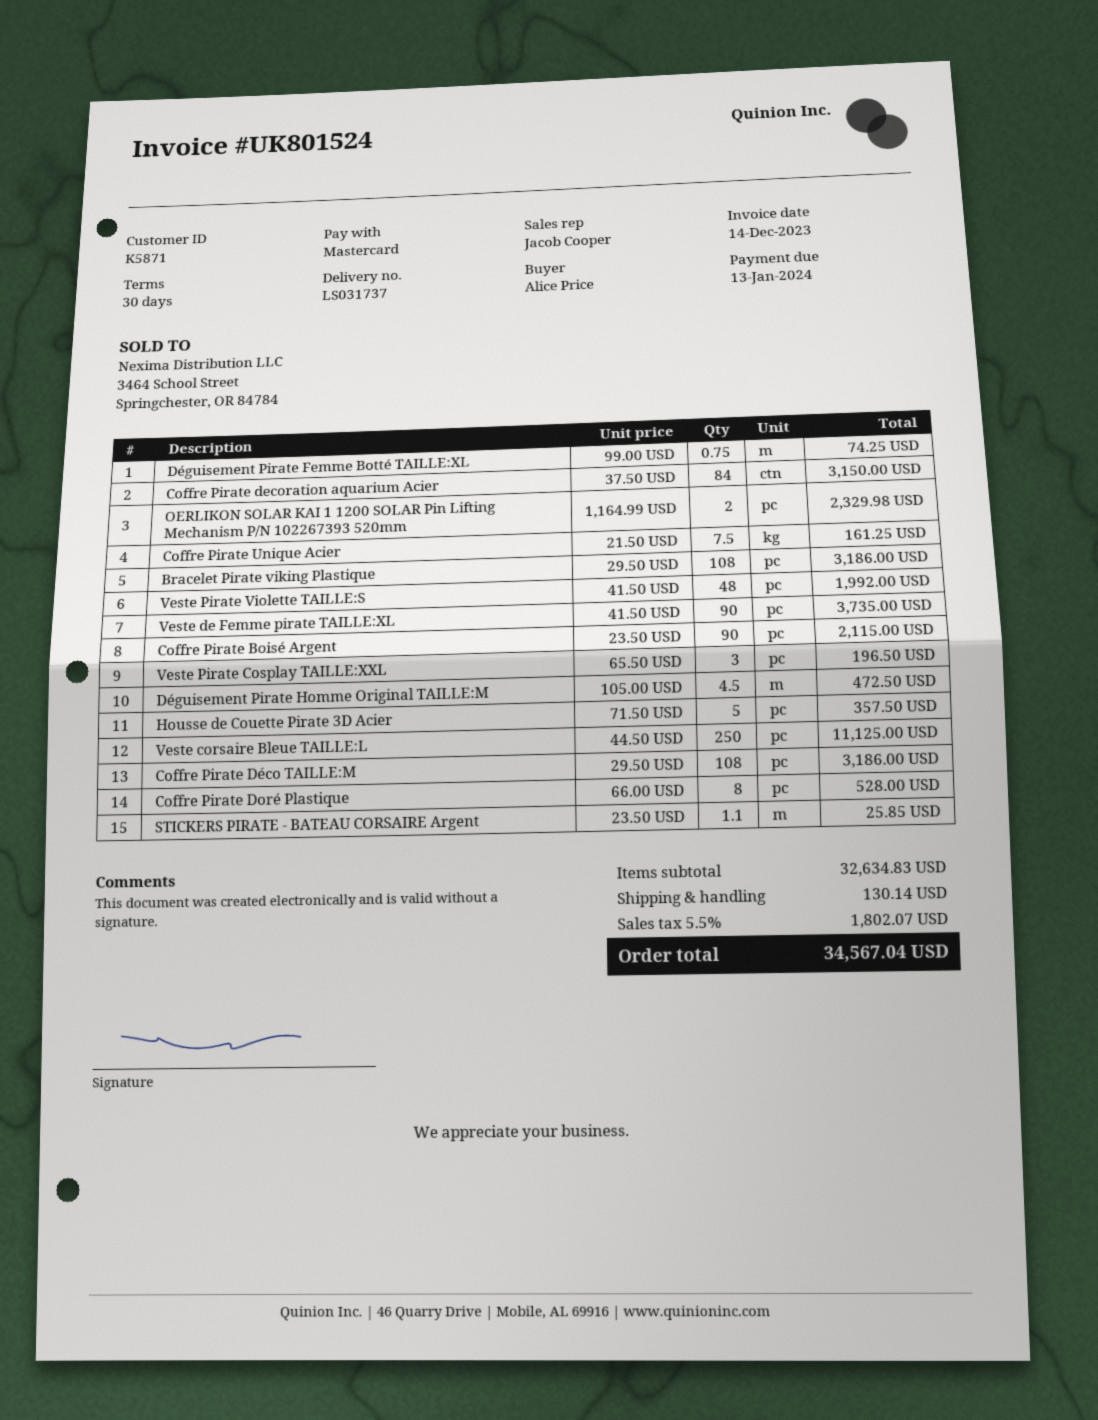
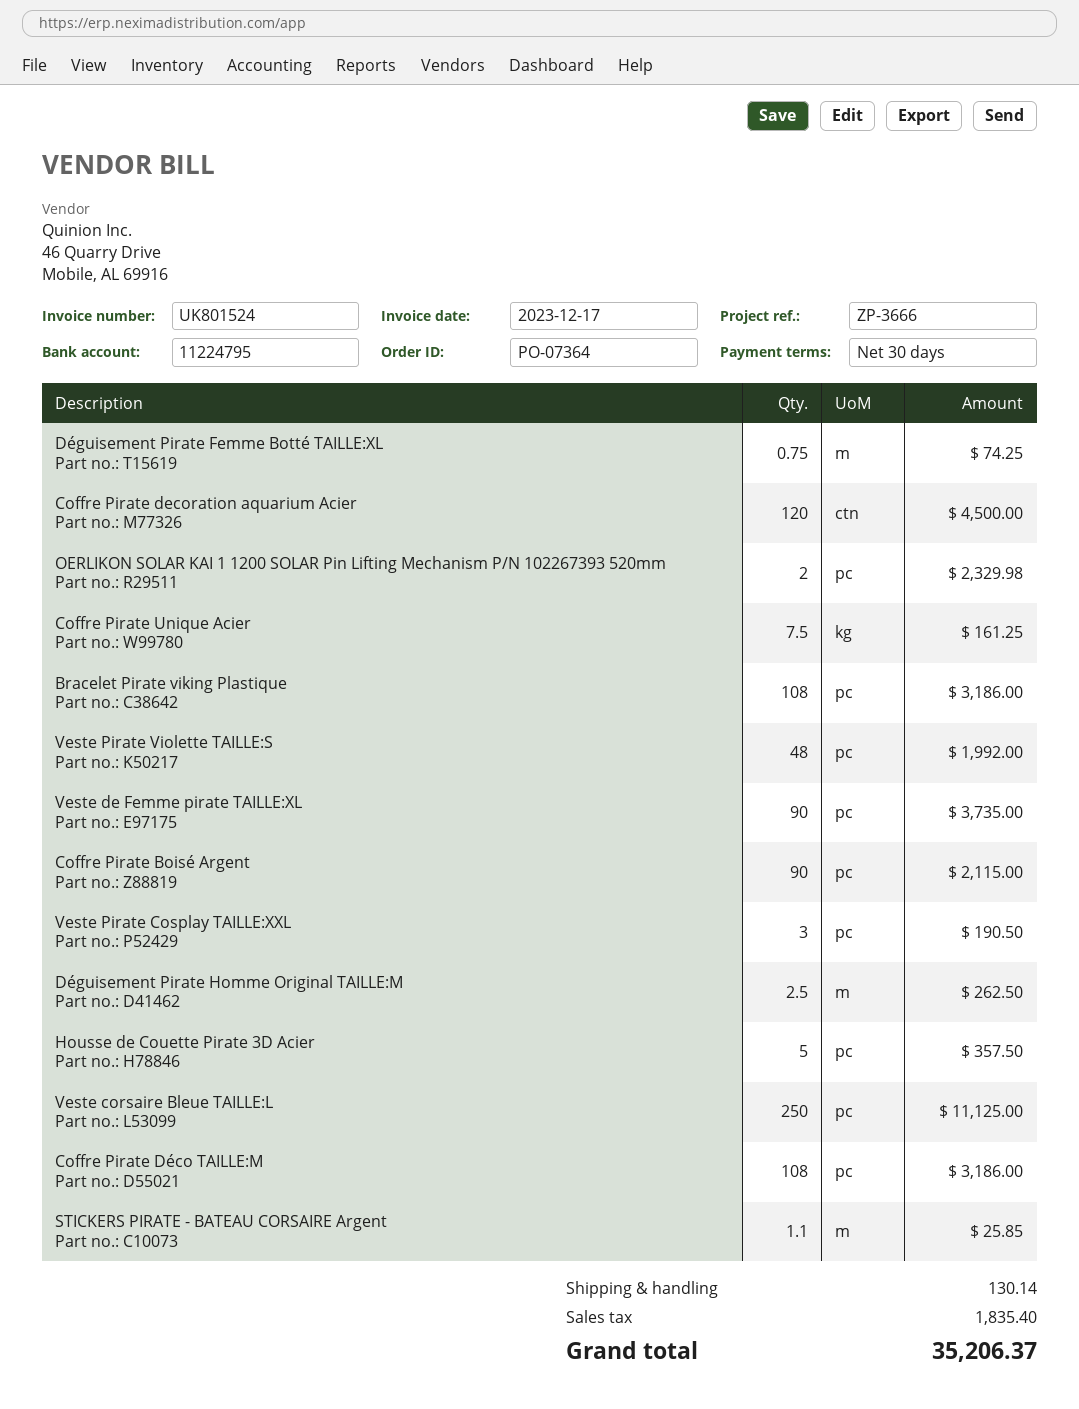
invoice date: 2023-12-14 -> 2023-12-17
Coffre Pirate decoration aquarium Acier: 84 for 3150.00 -> 120 for 4500.00
Veste Pirate Cosplay TAILLE:XXL: 3 for 196.50 -> 3 for 190.50
Déguisement Pirate Homme Original TAILLE:M: 4.5 for 472.50 -> 2.5 for 262.50
Coffre Pirate Doré Plastique: 8 for 528.00 -> none
tax: 1802.07 -> 1835.40
total: 34567.04 -> 35206.37

